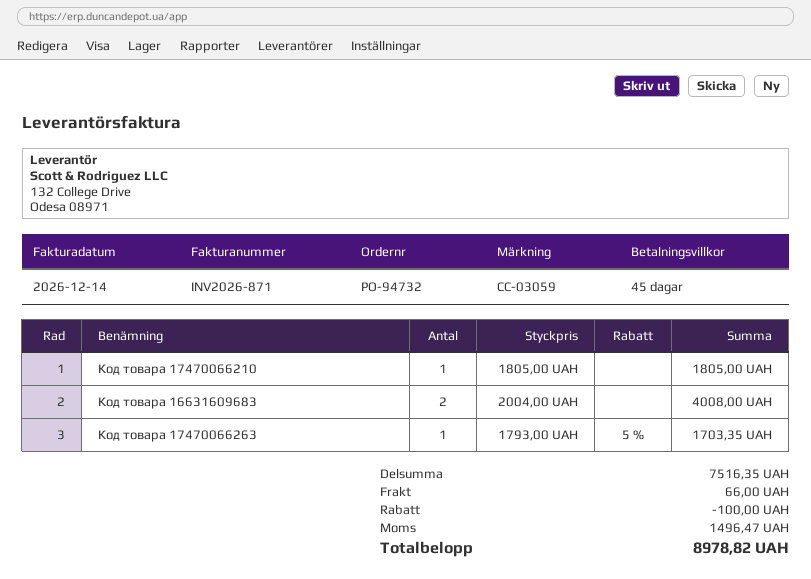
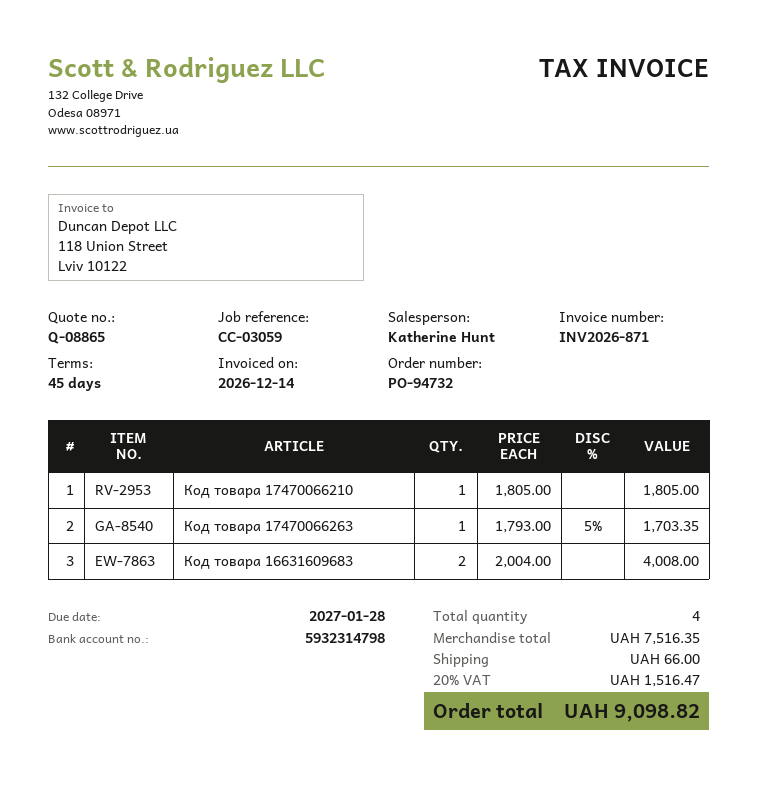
discount: 100.00 -> none
tax: 1496.47 -> 1516.47
total: 8978.82 -> 9098.82

